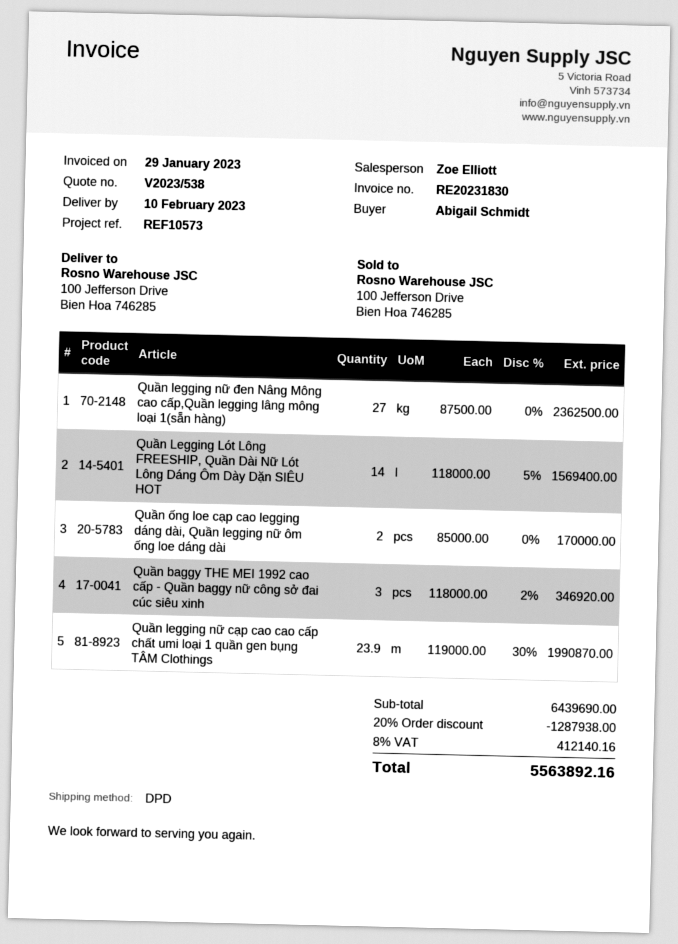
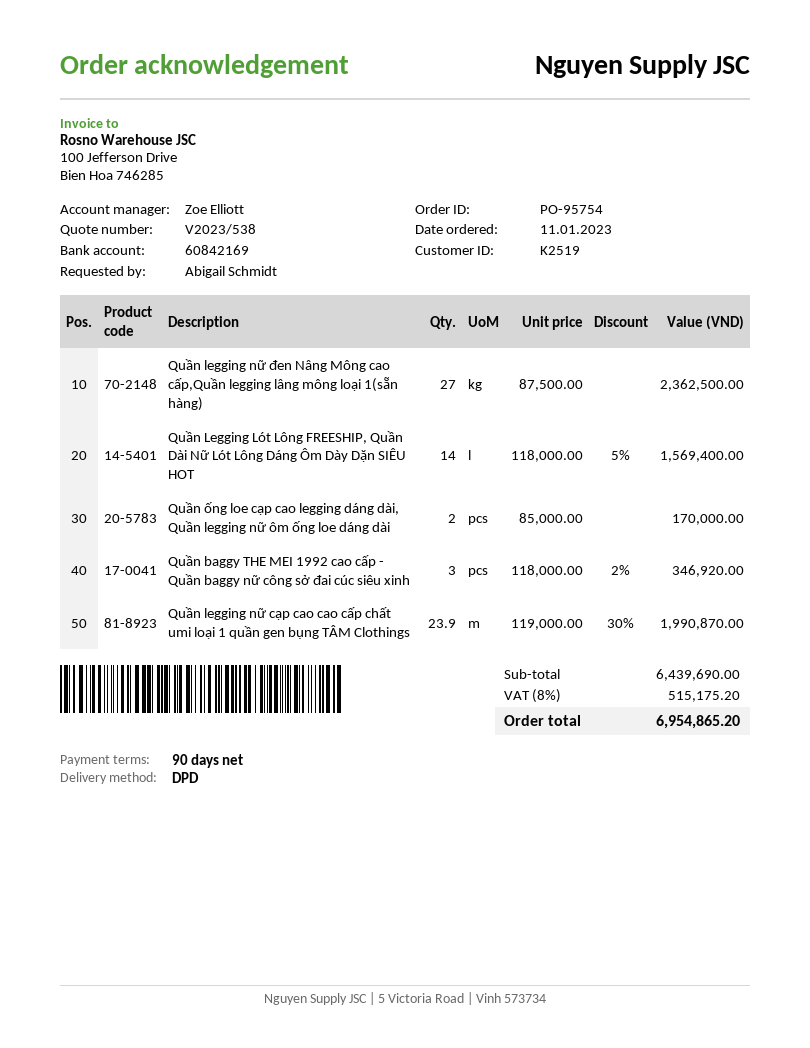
discount: 20% = 1287938.00 -> none
tax: 8% = 412140.16 -> 8% = 515175.20
total: 5563892.16 -> 6954865.20

